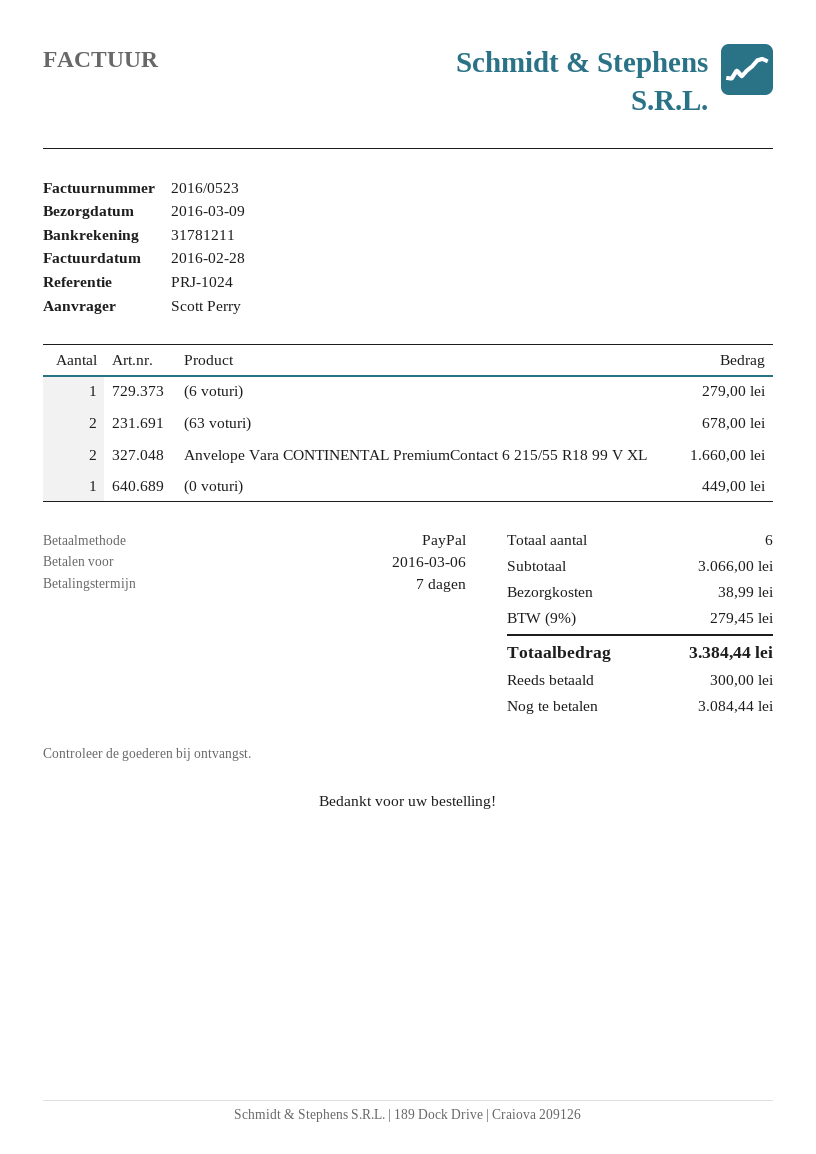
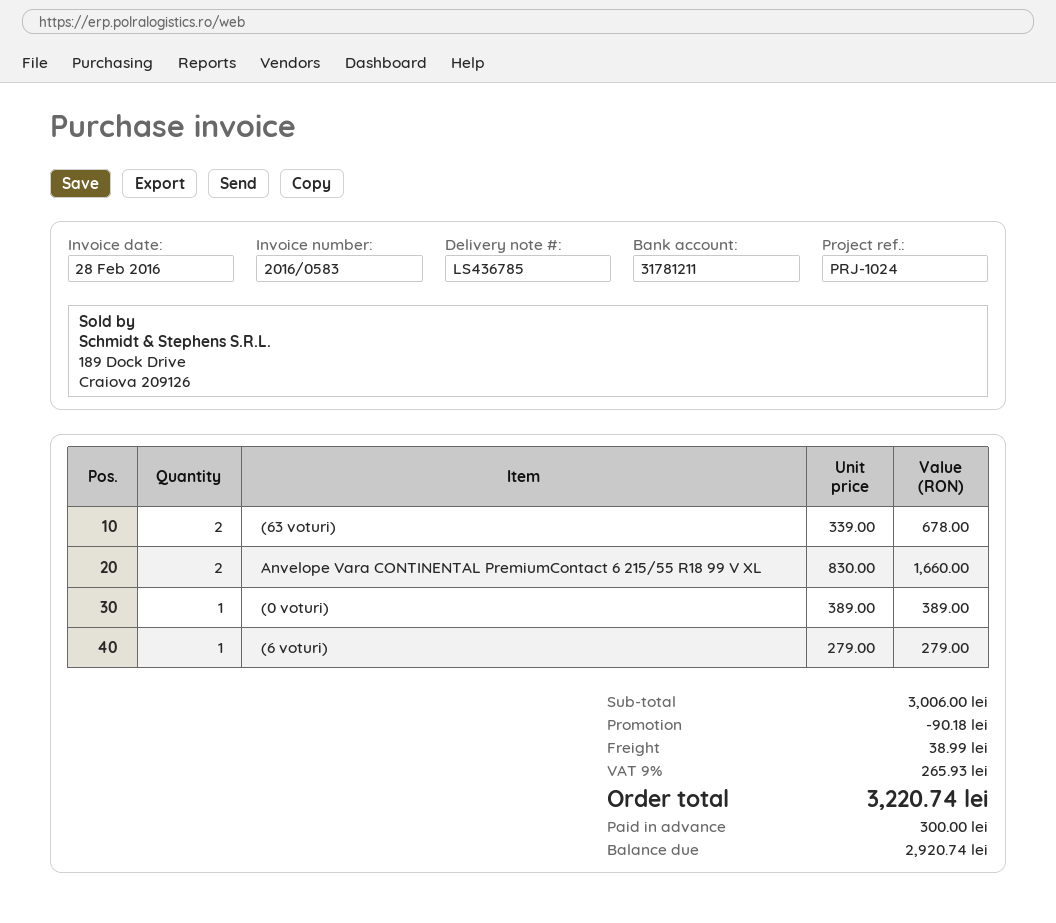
invoice number: 2016/0523 -> 2016/0583
(0 voturi): 1 for 449.00 -> 1 for 389.00
subtotal: 3066.00 -> 3006.00
discount: none -> 90.18
tax: 9% = 279.45 -> 9% = 265.93
total: 3384.44 -> 3220.74
balance: 3084.44 -> 2920.74

